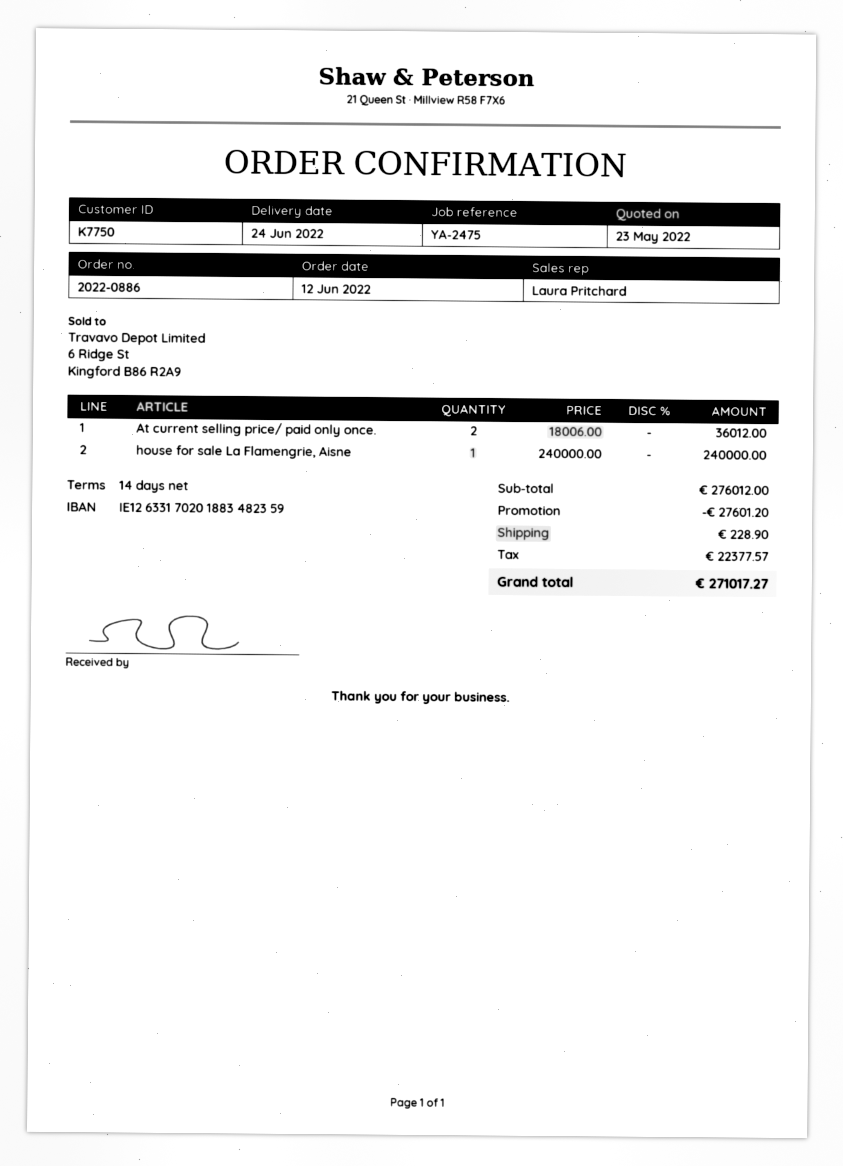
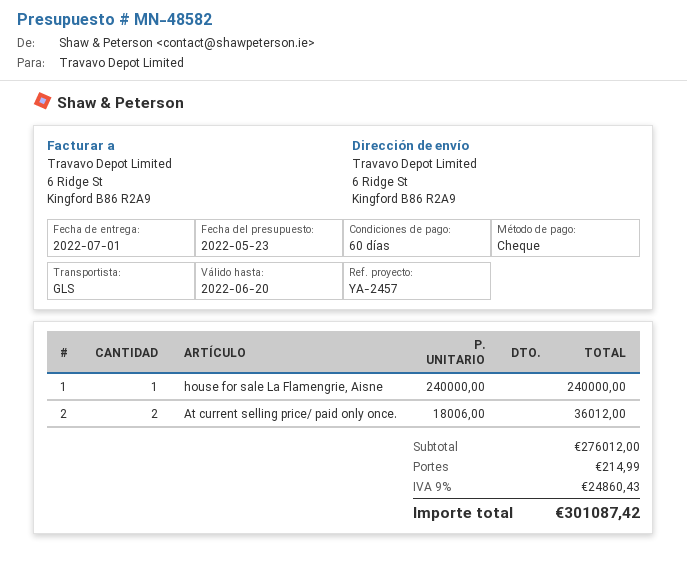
delivery date: 2022-06-24 -> 2022-07-01
payment terms: 14 days -> 60 days
reference: YA-2475 -> YA-2457
discount: 27601.20 -> none
shipping: 228.90 -> 214.99
tax: 22377.57 -> 24860.43
total: 271017.27 -> 301087.42

